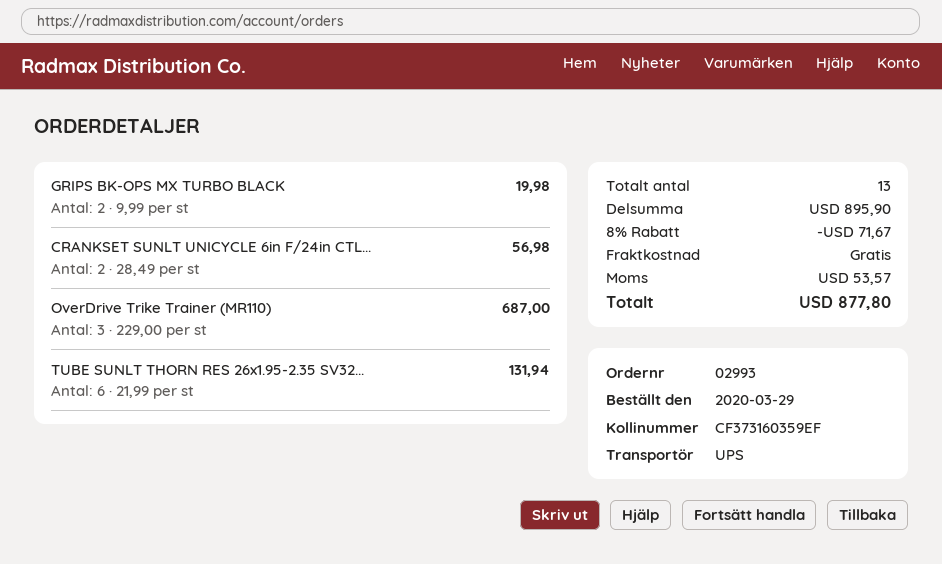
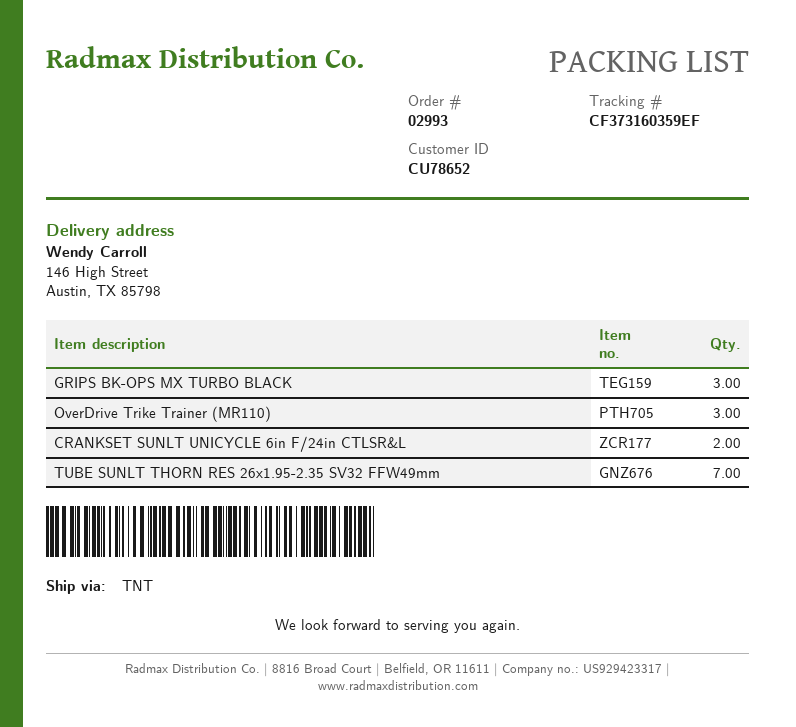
shipping method: UPS -> TNT
GRIPS BK-OPS MX TURBO BLACK: 2 -> 3
TUBE SUNLT THORN RES 26x1.95-2.35 SV32...: 6 -> 7

